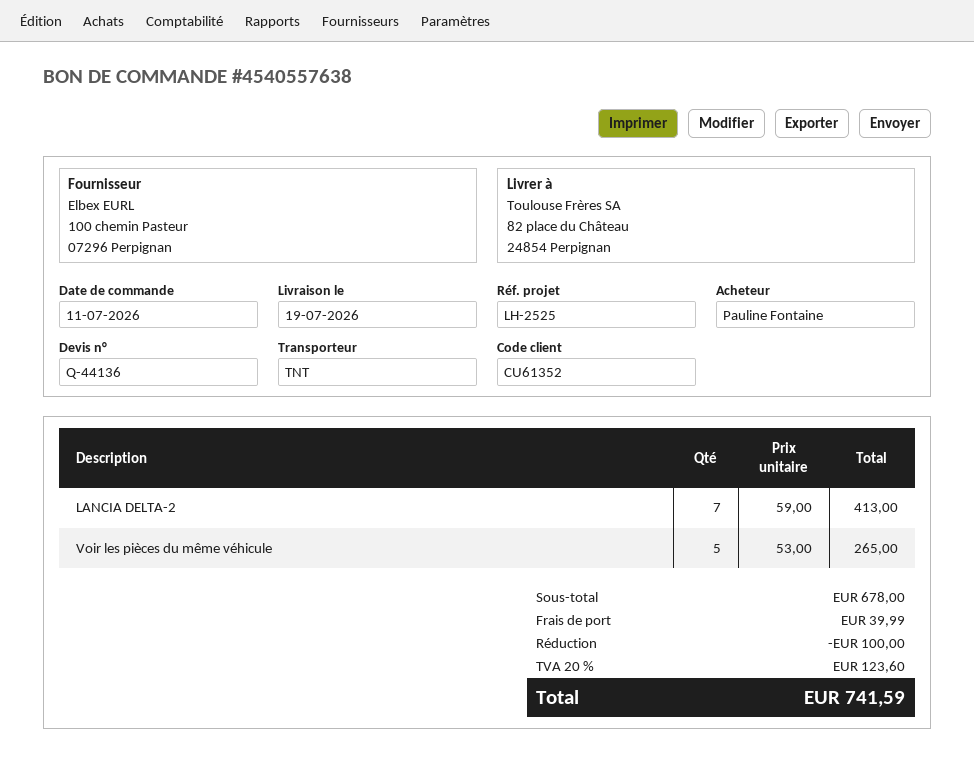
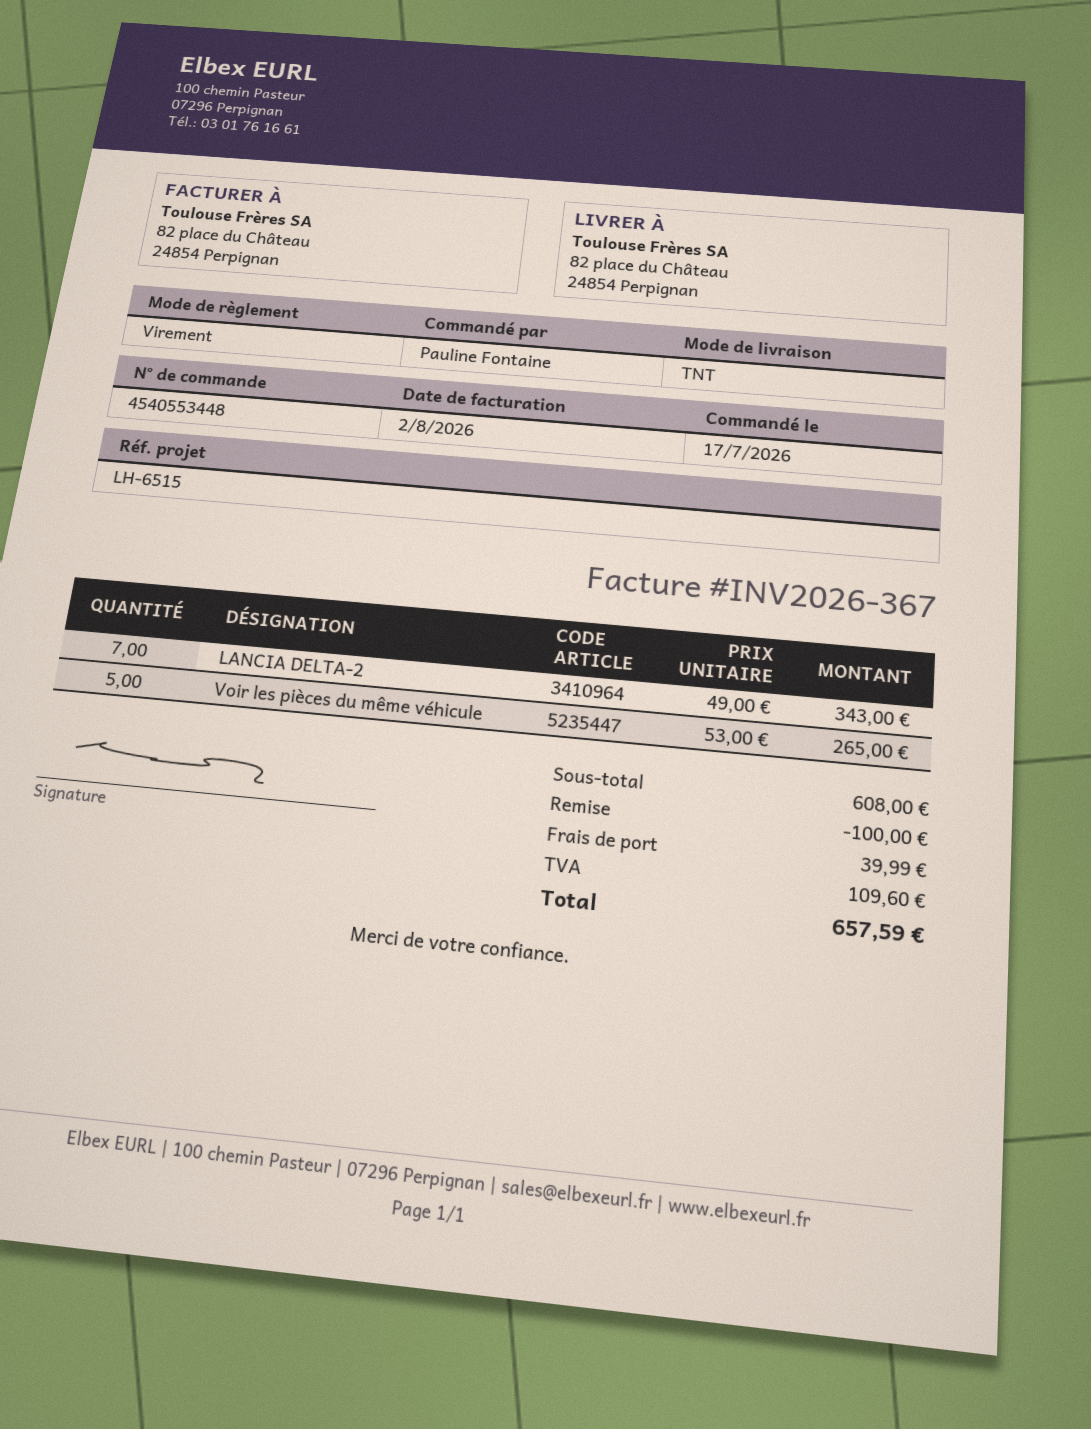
order number: 4540557638 -> 4540553448
order date: 2026-07-11 -> 2026-07-17
reference: LH-2525 -> LH-6515
LANCIA DELTA-2: 7 x 59.00 = 413.00 -> 7 x 49.00 = 343.00
subtotal: 678.00 -> 608.00
tax: 123.60 -> 109.60
total: 741.59 -> 657.59

